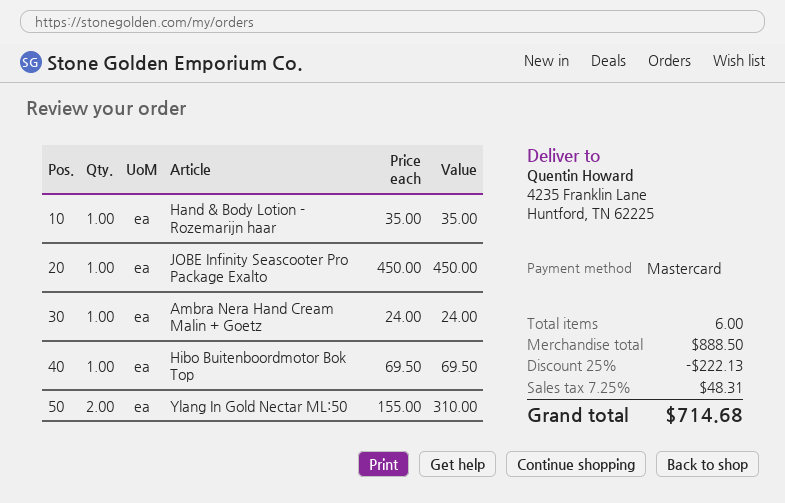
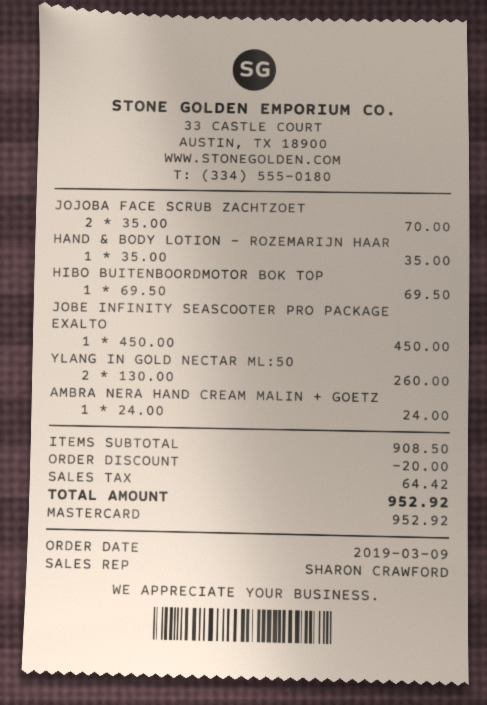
Ylang In Gold Nectar ML:50: 2 x 155.00 = 310.00 -> 2 x 130.00 = 260.00
JOJOBA FACE SCRUB ZACHTZOET: none -> 2 x 35.00 = 70.00
subtotal: 888.50 -> 908.50
discount: 222.13 -> 20.00
tax: 48.31 -> 64.42
total: 714.68 -> 952.92

